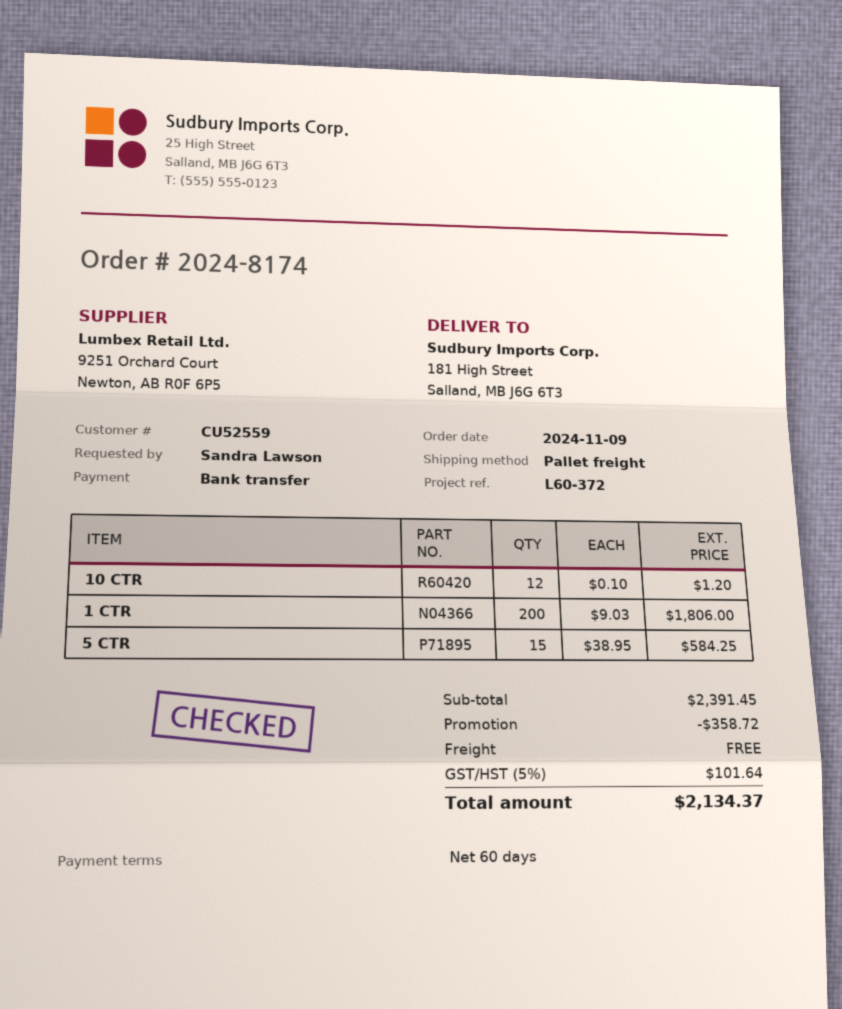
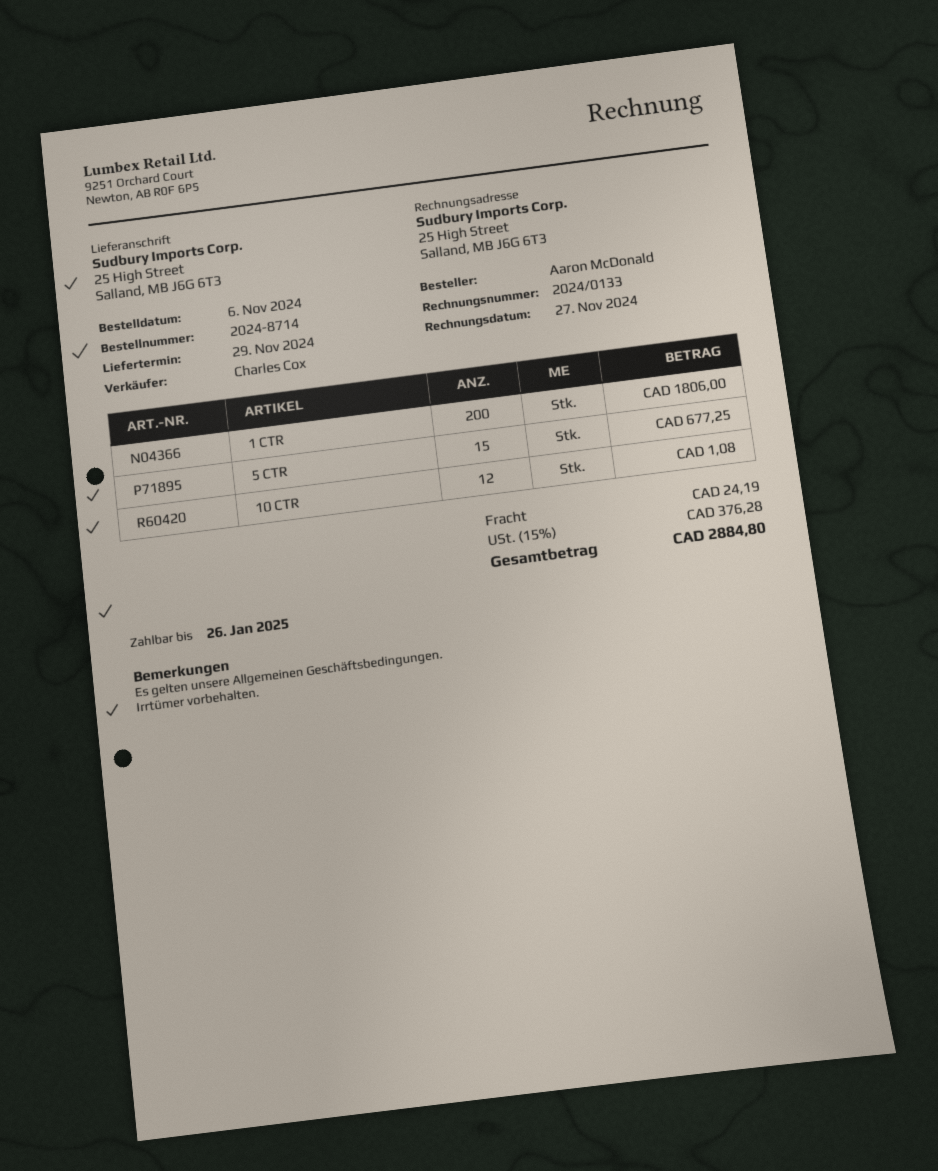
order number: 2024-8174 -> 2024-8714
order date: 2024-11-09 -> 2024-11-06
ordered by: Sandra Lawson -> Aaron McDonald
ship to: 181 High Street, Salland, MB J6G 6T3 -> 25 High Street, Salland, MB J6G 6T3
10 CTR: 12 for 1.20 -> 12 for 1.08
5 CTR: 15 for 584.25 -> 15 for 677.25
discount: 358.72 -> none
shipping: 0.00 -> 24.19
tax: 5% = 101.64 -> 15% = 376.28
total: 2134.37 -> 2884.80

